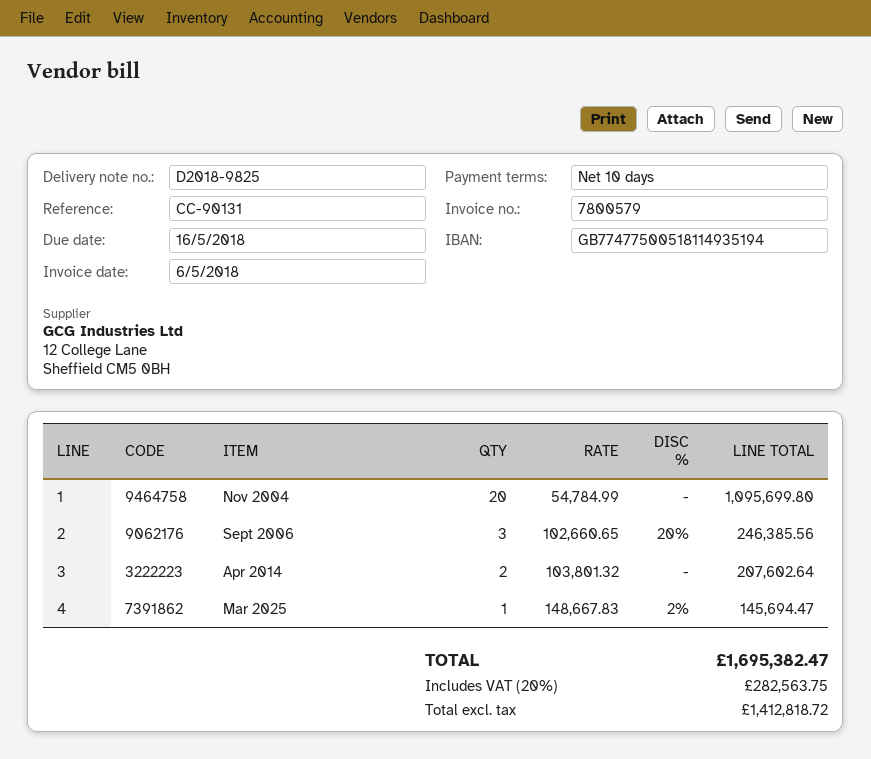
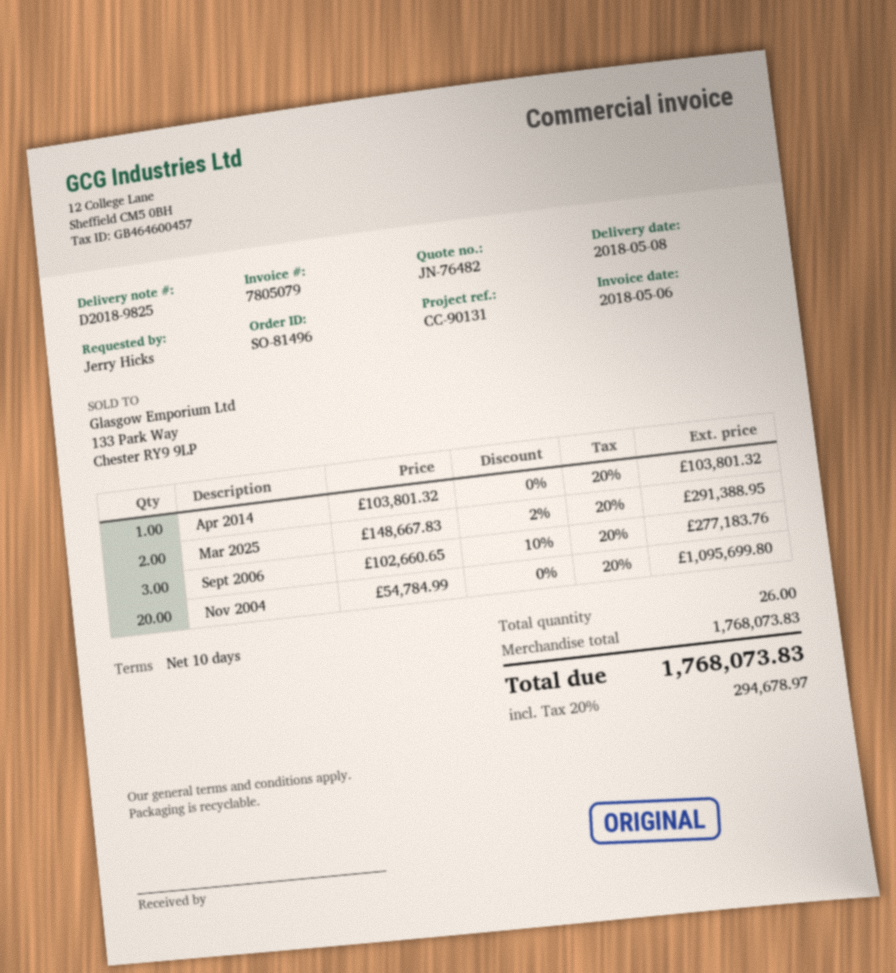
invoice number: 7800579 -> 7805079
Sept 2006: 3 x 102660.65 - 20% = 246385.56 -> 3 x 102660.65 - 10% = 277183.76
Apr 2014: 2 x 103801.32 = 207602.64 -> 1 x 103801.32 = 103801.32
Mar 2025: 1 x 148667.83 - 2% = 145694.47 -> 2 x 148667.83 - 2% = 291388.95
tax: 20% = 282563.75 -> 20% = 294678.97
total: 1695382.47 -> 1768073.83

